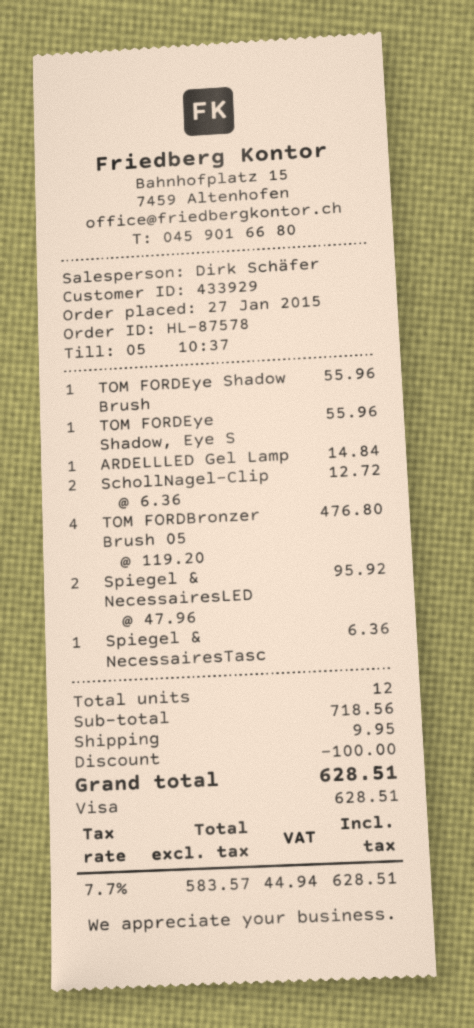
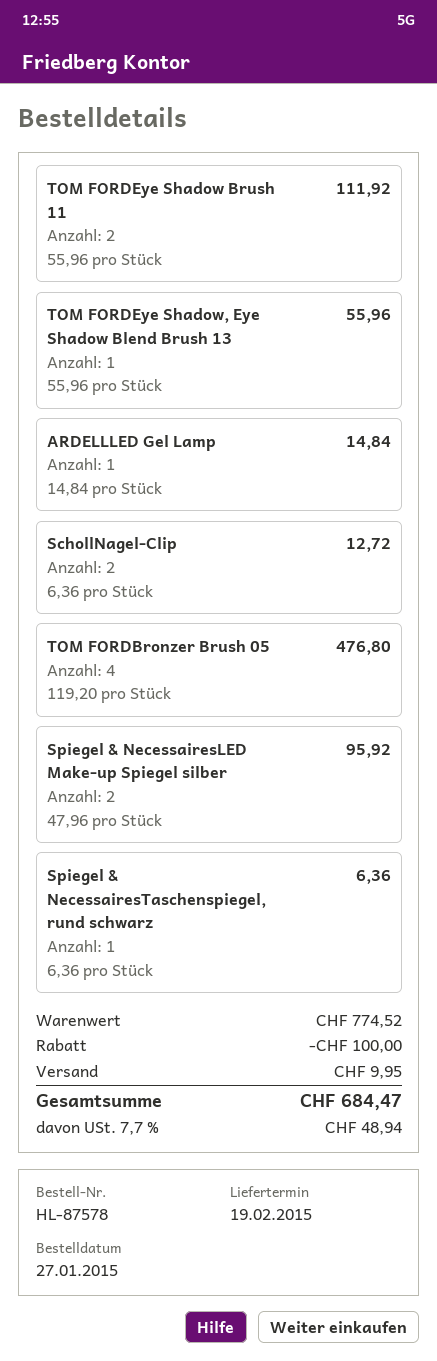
TOM FORDEye Shadow Brush: 1 x 55.96 = 55.96 -> 2 x 55.96 = 111.92
subtotal: 718.56 -> 774.52
tax: 7.7% = 44.94 -> 7.7% = 48.94
total: 628.51 -> 684.47

